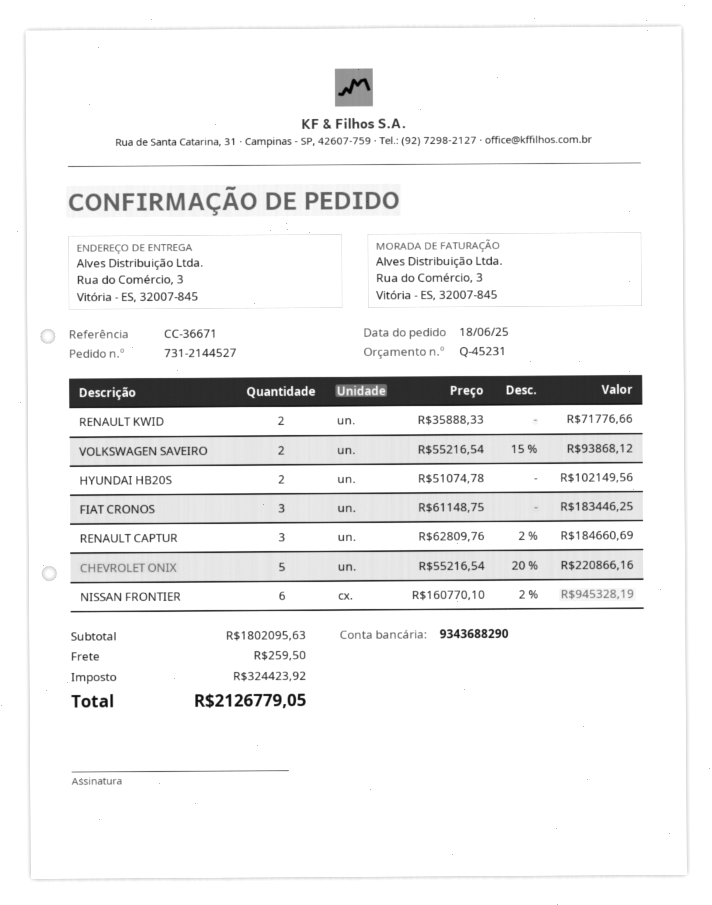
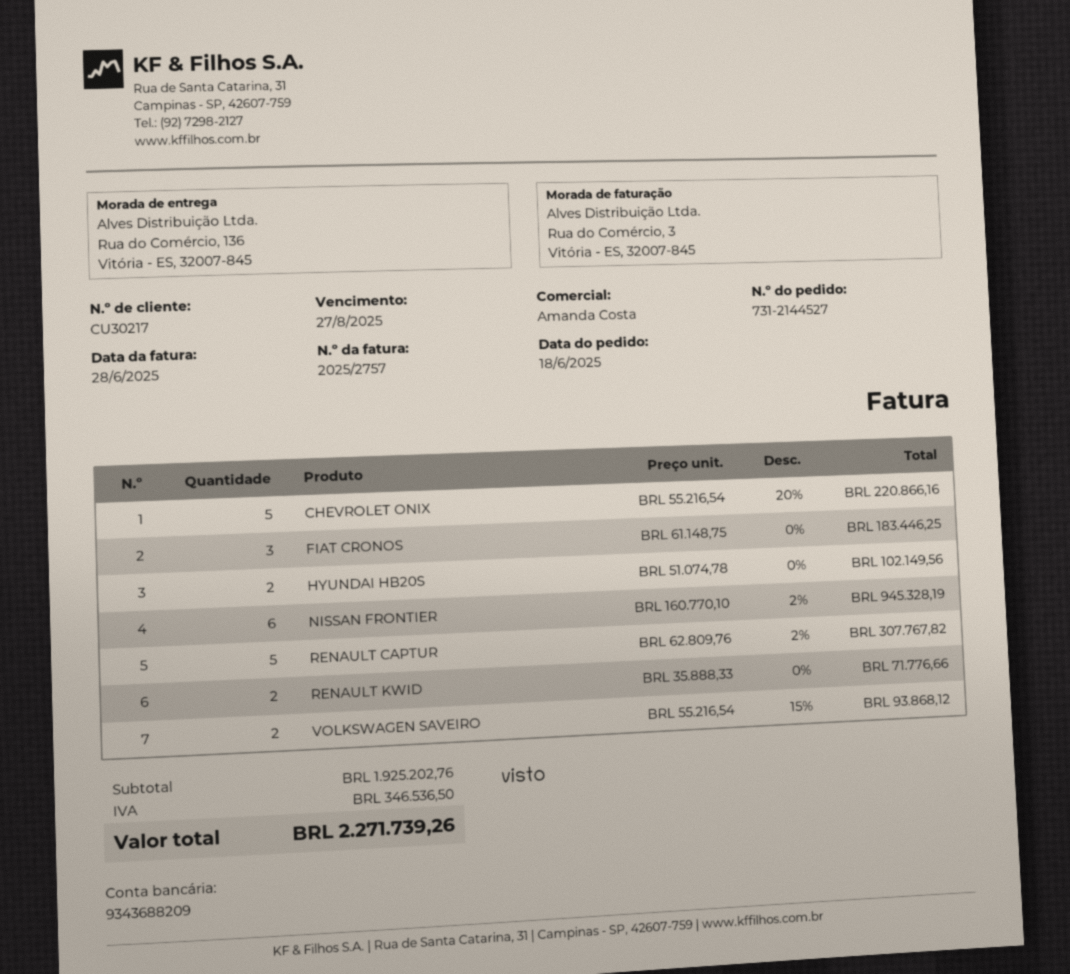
bank account: 9343688290 -> 9343688209
ship to: Rua do Comércio, 3, Vitória - ES, 32007-845 -> Rua do Comércio, 136, Vitória - ES, 32007-845
RENAULT CAPTUR: 3 x 62809.76 - 2% = 184660.69 -> 5 x 62809.76 - 2% = 307767.82
subtotal: 1802095.63 -> 1925202.76
shipping: 259.50 -> none
tax: 324423.92 -> 346536.50
total: 2126779.05 -> 2271739.26

